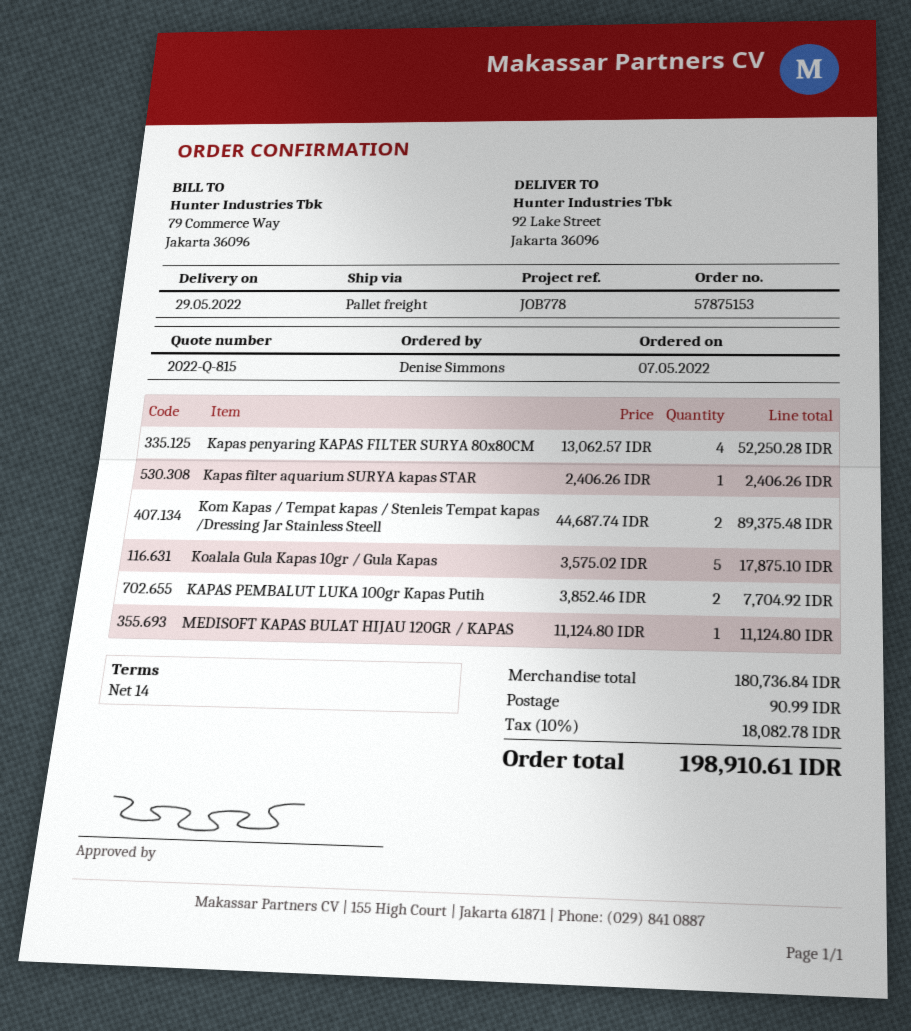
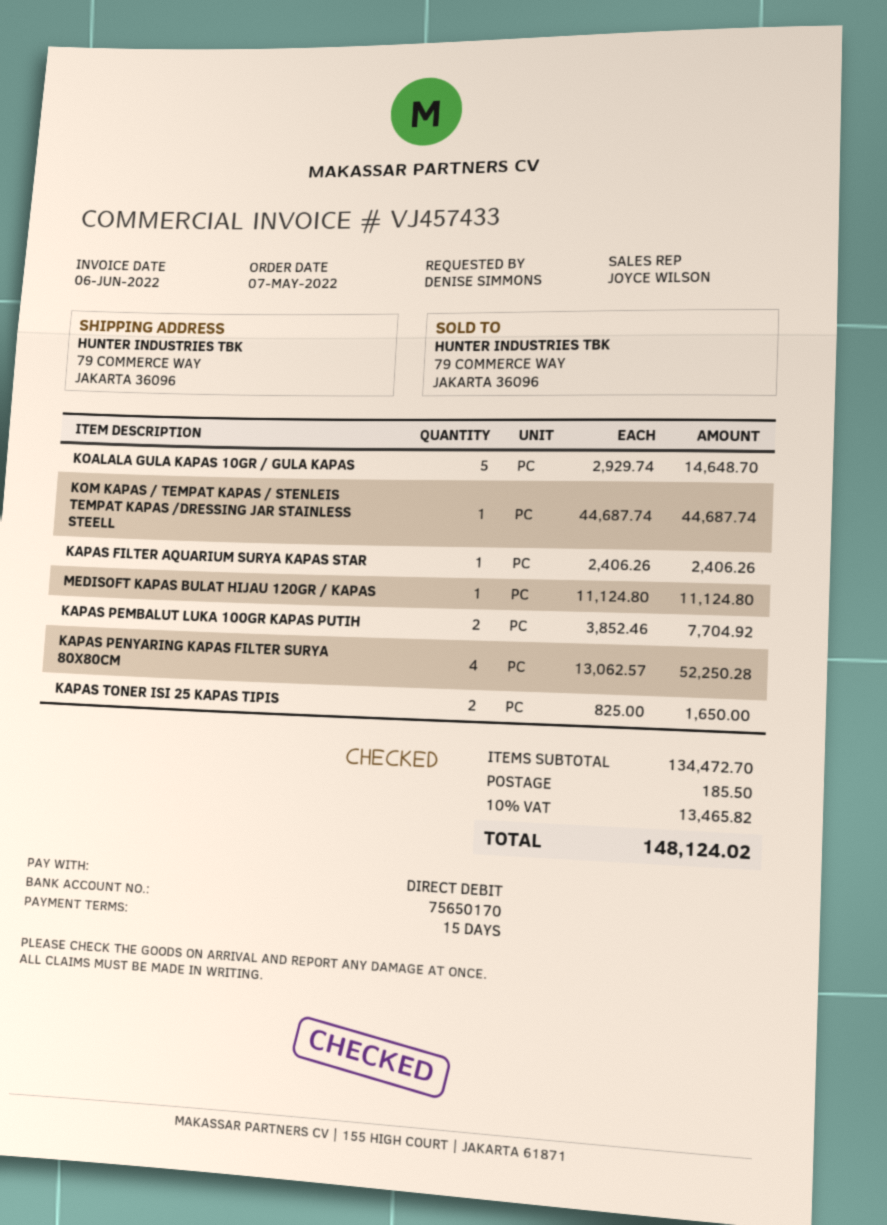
payment terms: 14 days -> 15 days
ship to: 92 Lake Street, Jakarta 36096 -> 79 COMMERCE WAY, JAKARTA 36096
Kom Kapas / Tempat kapas / Stenleis Tempat kapas /Dressing Jar Stainless Steell: 2 x 44687.74 = 89375.48 -> 1 x 44687.74 = 44687.74
Koalala Gula Kapas 10gr / Gula Kapas: 5 x 3575.02 = 17875.10 -> 5 x 2929.74 = 14648.70
KAPAS TONER ISI 25 KAPAS TIPIS: none -> 2 x 825.00 = 1650.00
subtotal: 180736.84 -> 134472.70
shipping: 90.99 -> 185.50
tax: 10% = 18082.78 -> 10% = 13465.82
total: 198910.61 -> 148124.02

